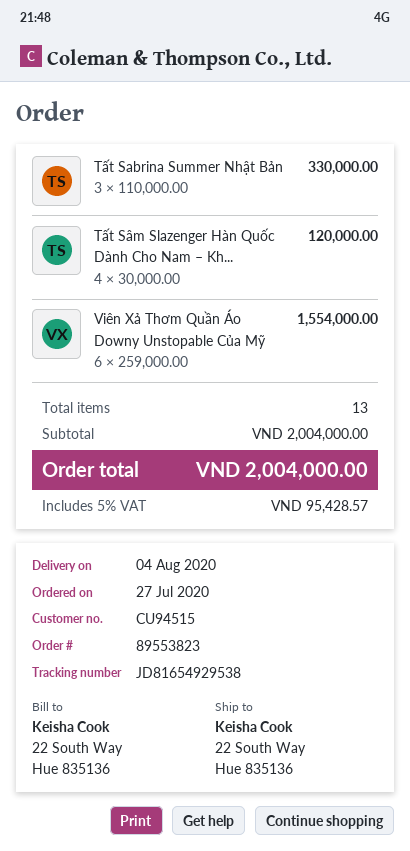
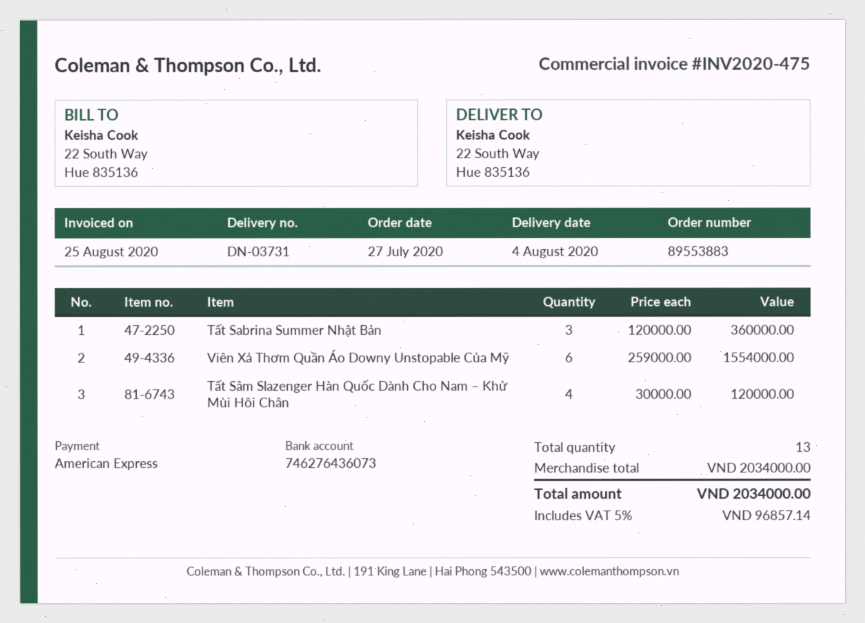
order number: 89553823 -> 89553883
Tất Sabrina Summer Nhật Bản: 3 x 110000.00 = 330000.00 -> 3 x 120000.00 = 360000.00
subtotal: 2004000.00 -> 2034000.00
tax: 5% = 95428.57 -> 5% = 96857.14
total: 2004000.00 -> 2034000.00

